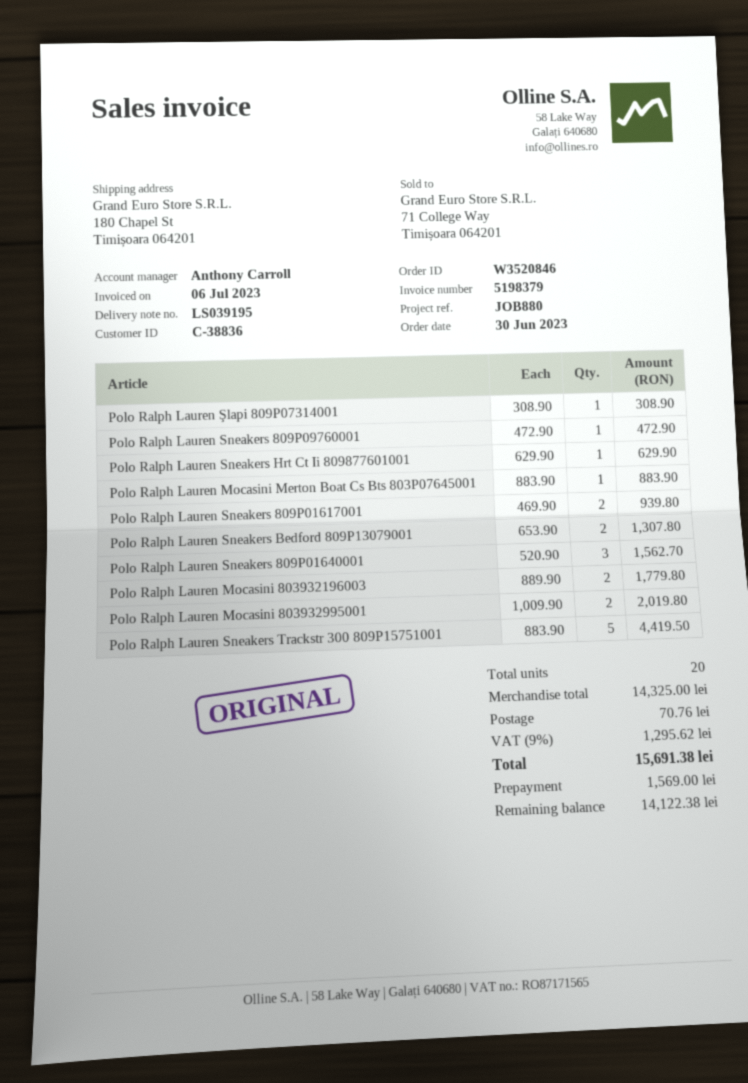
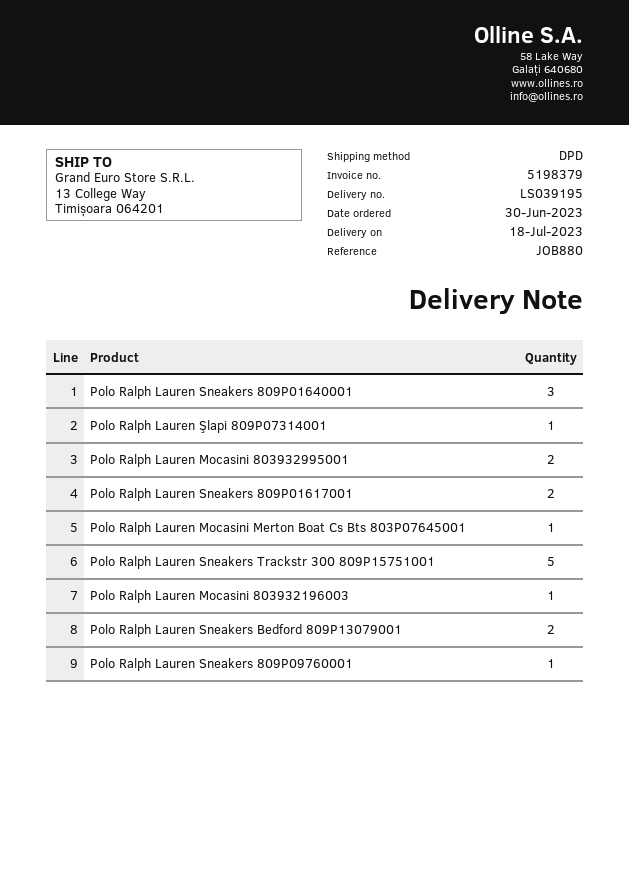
ship to: 180 Chapel St, Timișoara 064201 -> 13 College Way, Timișoara 064201
Polo Ralph Lauren Sneakers Hrt Ct Ii 809877601001: 1 -> none
Polo Ralph Lauren Mocasini 803932196003: 2 -> 1

